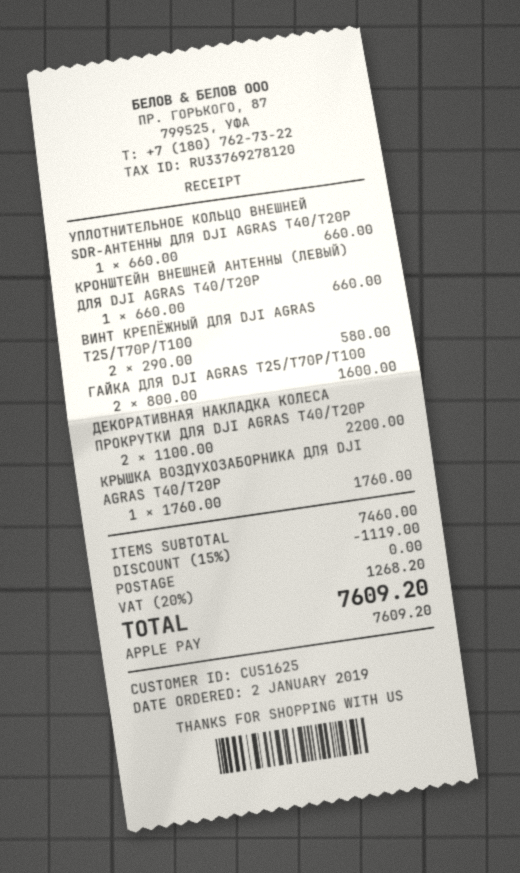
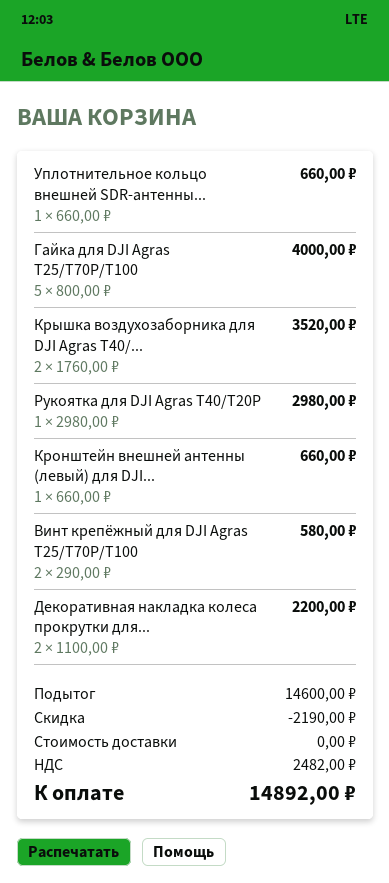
ГАЙКА ДЛЯ DJI AGRAS T25/T70P/T100: 2 x 800.00 = 1600.00 -> 5 x 800.00 = 4000.00
КРЫШКА ВОЗДУХОЗАБОРНИКА ДЛЯ DJI AGRAS T40/T20P: 1 x 1760.00 = 1760.00 -> 2 x 1760.00 = 3520.00
Рукоятка для DJI Agras T40/T20P: none -> 1 x 2980.00 = 2980.00
subtotal: 7460.00 -> 14600.00
discount: 1119.00 -> 2190.00
tax: 1268.20 -> 2482.00
total: 7609.20 -> 14892.00

